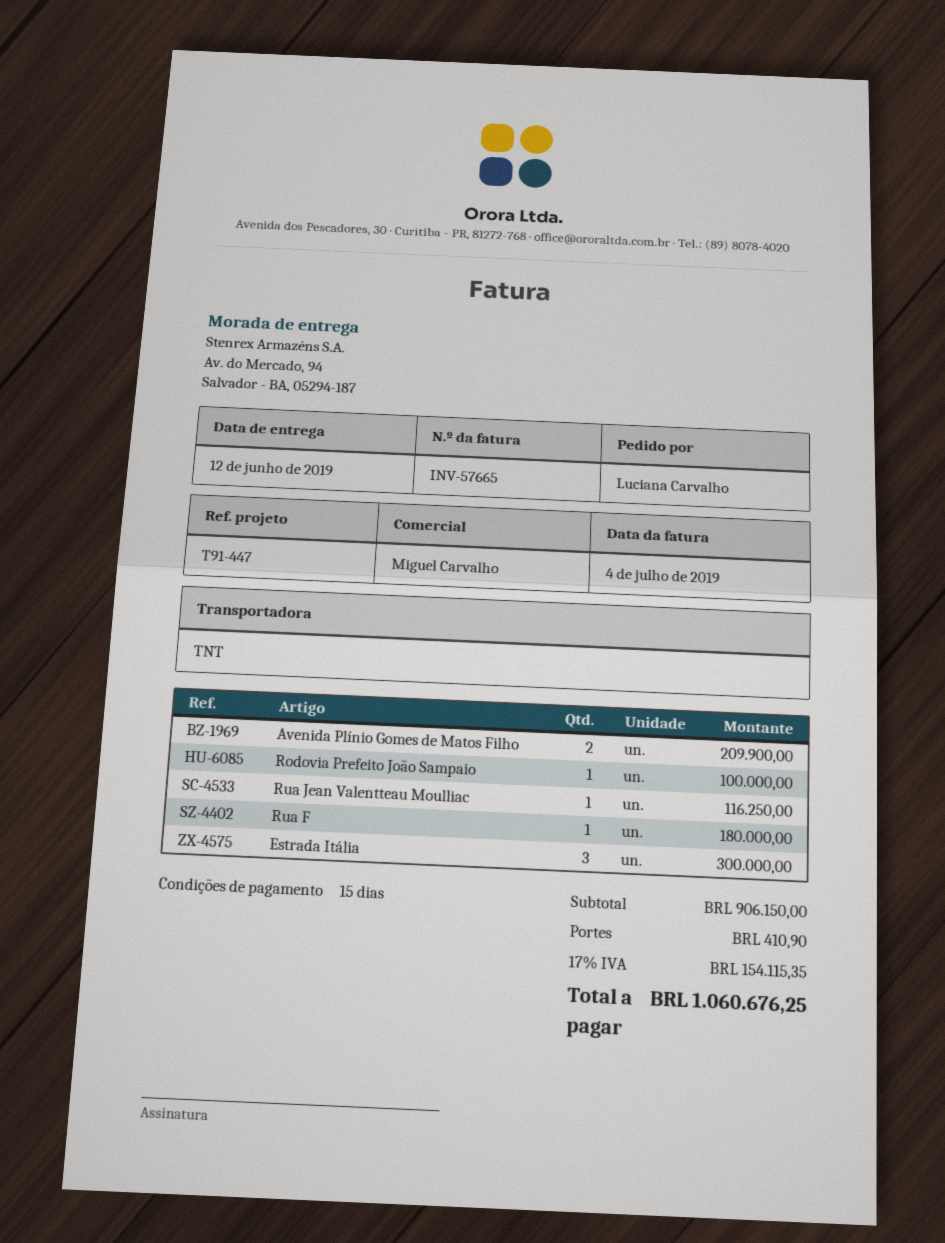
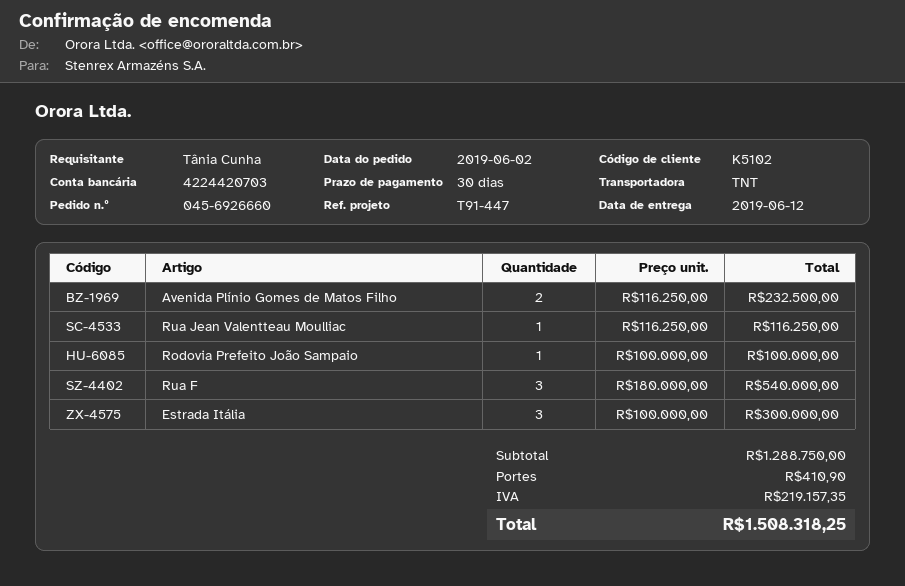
payment terms: 15 days -> 30 days
ordered by: Luciana Carvalho -> Tânia Cunha
Avenida Plínio Gomes de Matos Filho: 2 for 209900.00 -> 2 for 232500.00
Rua F: 1 for 180000.00 -> 3 for 540000.00
subtotal: 906150.00 -> 1288750.00
tax: 154115.35 -> 219157.35
total: 1060676.25 -> 1508318.25

